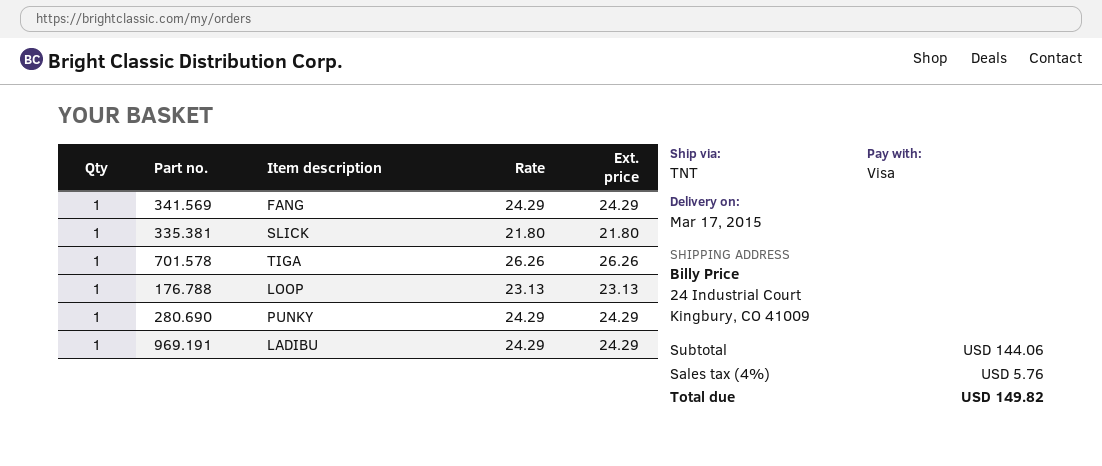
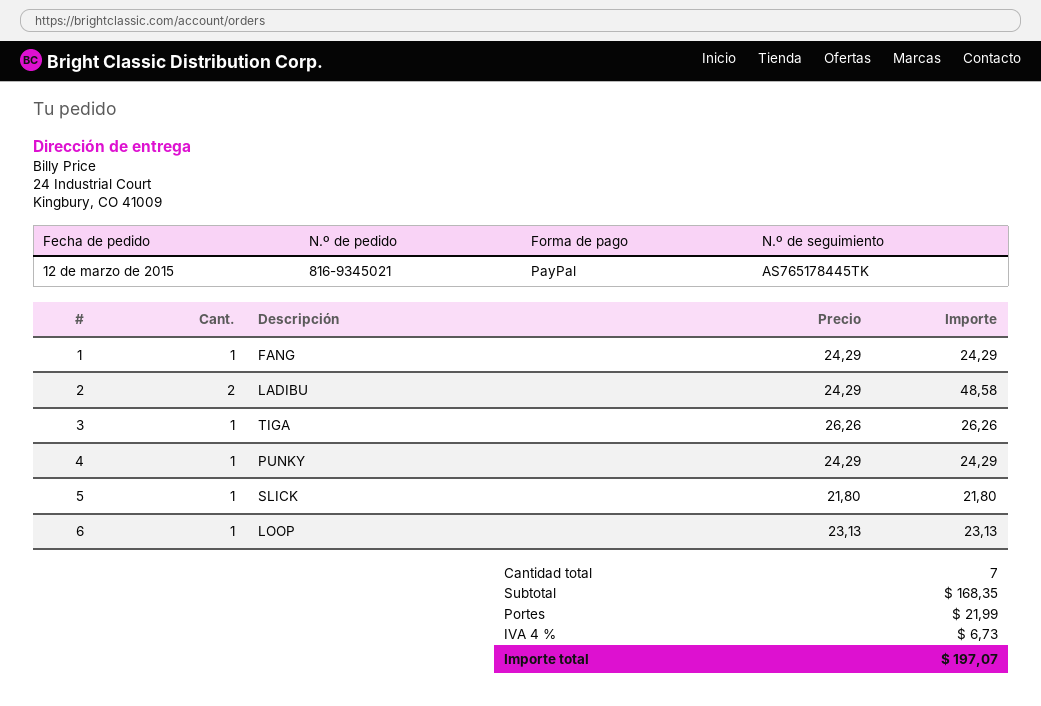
payment method: Visa -> PayPal
LADIBU: 1 x 24.29 = 24.29 -> 2 x 24.29 = 48.58
subtotal: 144.06 -> 168.35
shipping: none -> 21.99
tax: 4% = 5.76 -> 4% = 6.73
total: 149.82 -> 197.07

